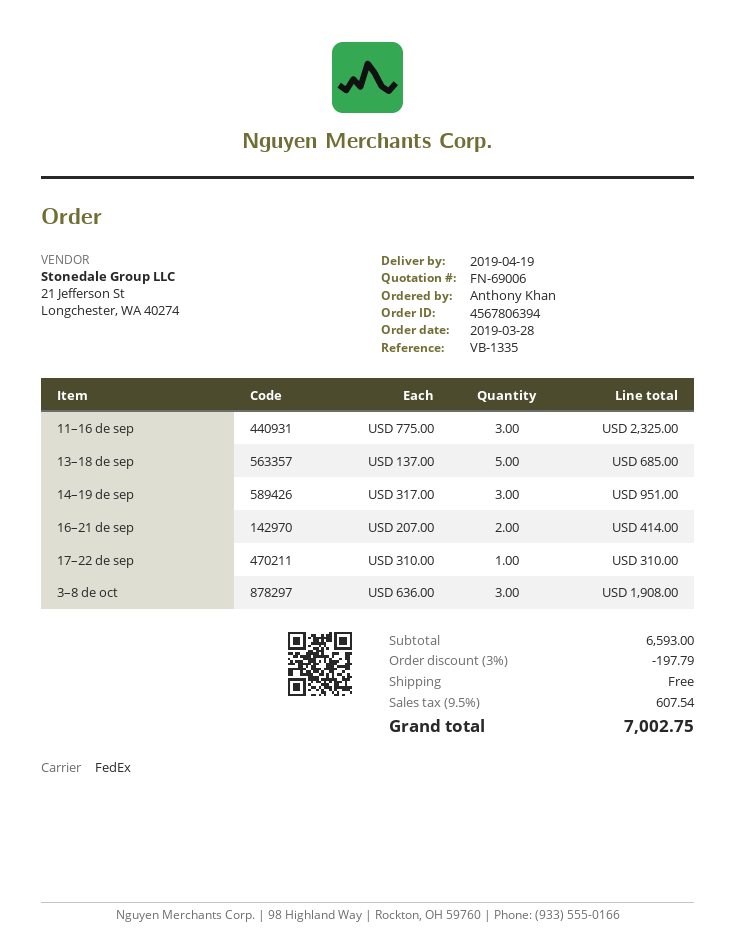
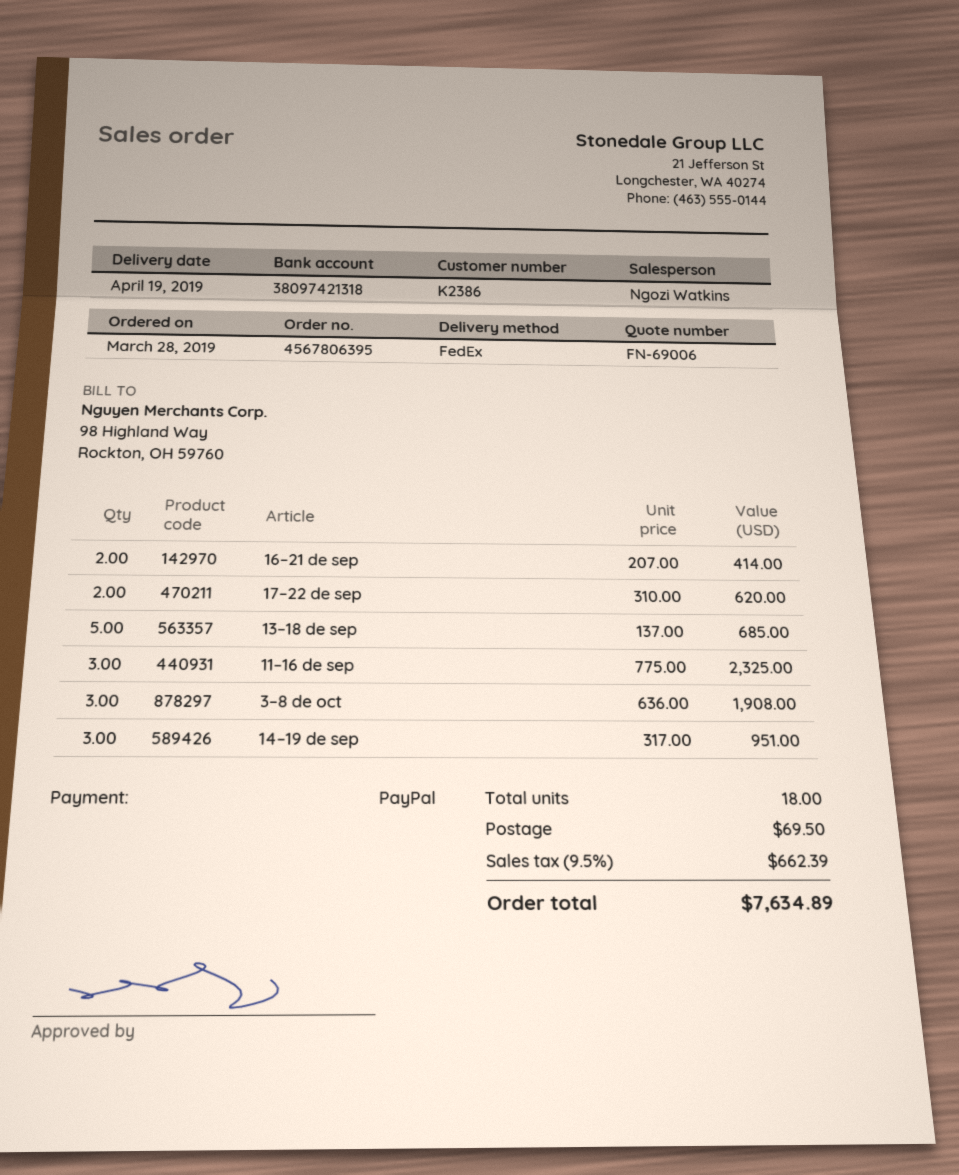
order number: 4567806394 -> 4567806395
17–22 de sep: 1 x 310.00 = 310.00 -> 2 x 310.00 = 620.00
discount: 3% = 197.79 -> none
shipping: 0.00 -> 69.50
tax: 9.5% = 607.54 -> 9.5% = 662.39
total: 7002.75 -> 7634.89

